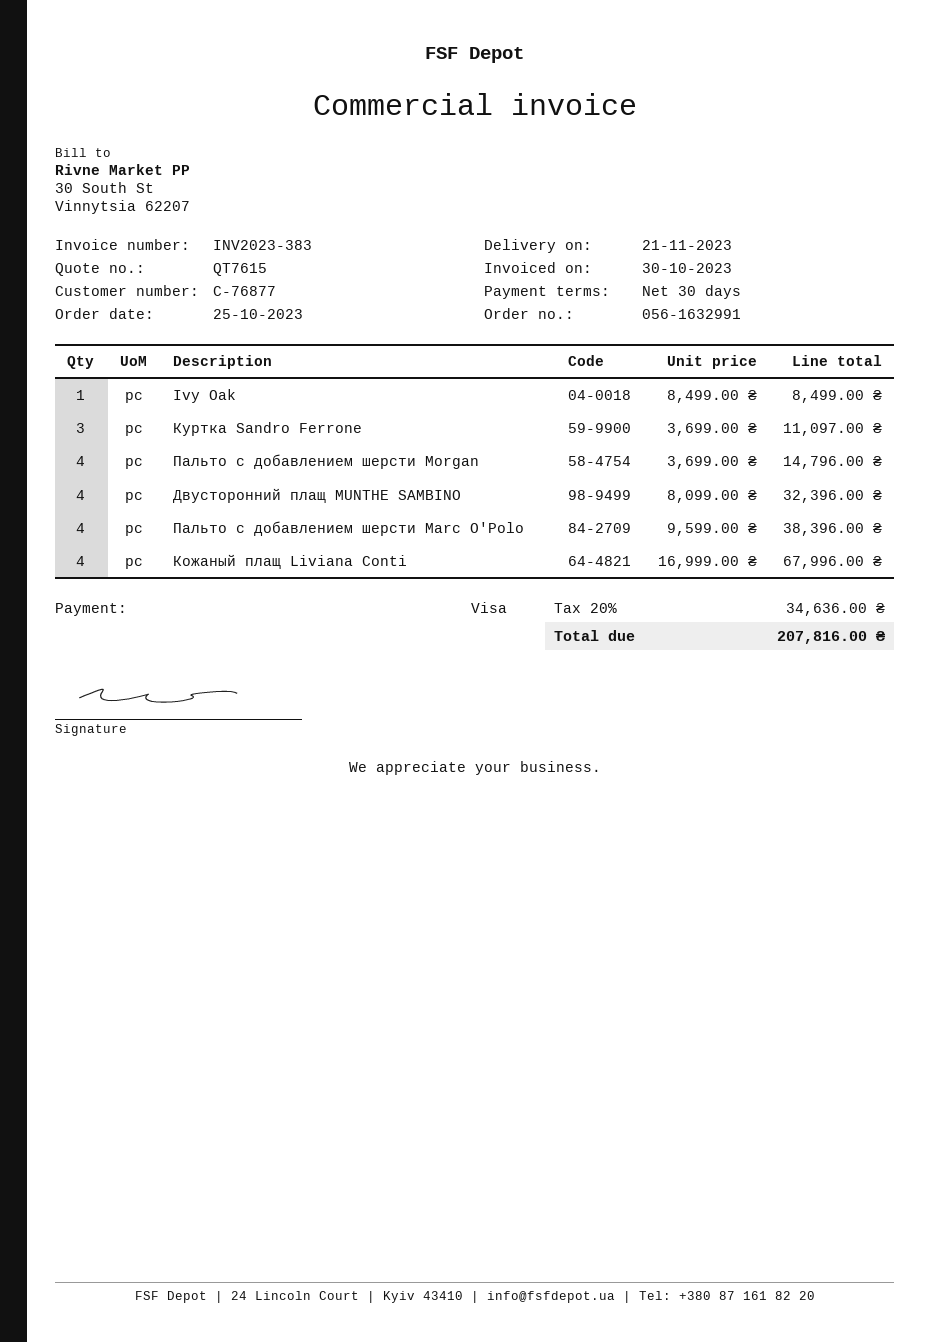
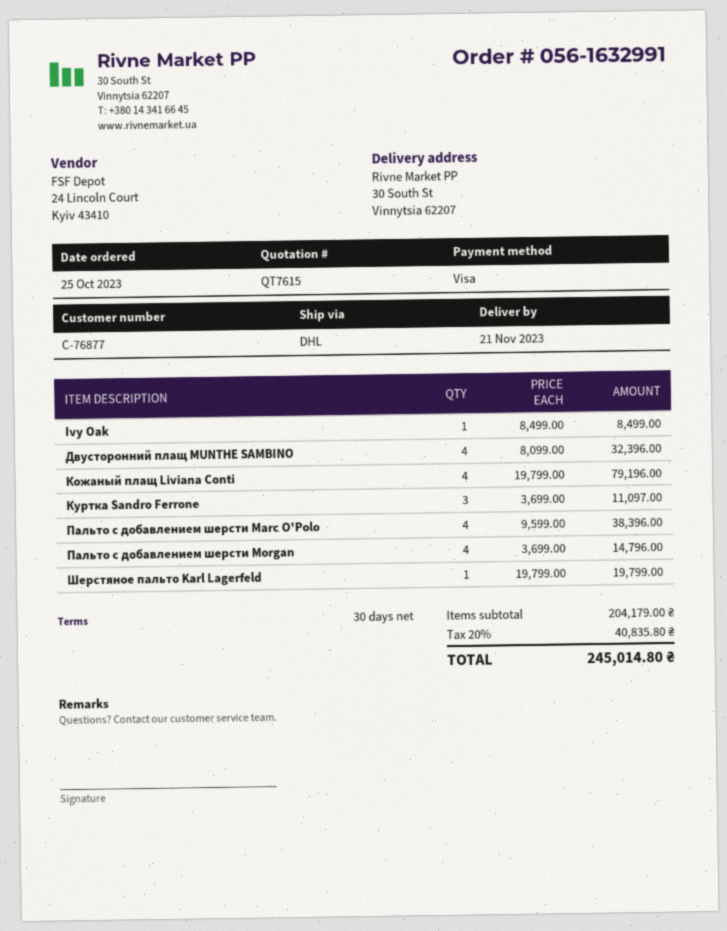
Кожаный плащ Liviana Conti: 4 x 16999.00 = 67996.00 -> 4 x 19799.00 = 79196.00
Шерстяное пальто Karl Lagerfeld: none -> 1 x 19799.00 = 19799.00
tax: 20% = 34636.00 -> 20% = 40835.80
total: 207816.00 -> 245014.80

